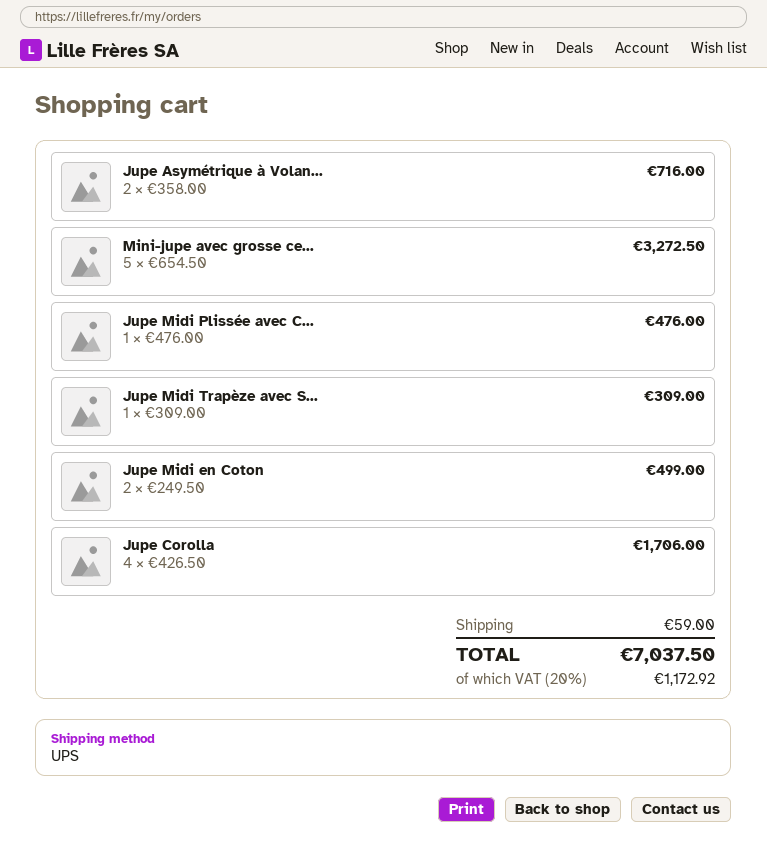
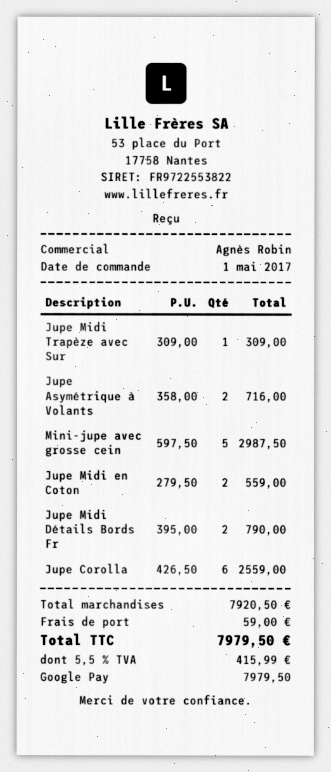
Mini-jupe avec grosse ce...: 5 x 654.50 = 3272.50 -> 5 x 597.50 = 2987.50
Jupe Midi Plissée avec C...: 1 x 476.00 = 476.00 -> none
Jupe Midi en Coton: 2 x 249.50 = 499.00 -> 2 x 279.50 = 559.00
Jupe Corolla: 4 x 426.50 = 1706.00 -> 6 x 426.50 = 2559.00
Jupe Midi Détails Bords Fr: none -> 2 x 395.00 = 790.00
tax: 20% = 1172.92 -> 5.5% = 415.99
total: 7037.50 -> 7979.50

